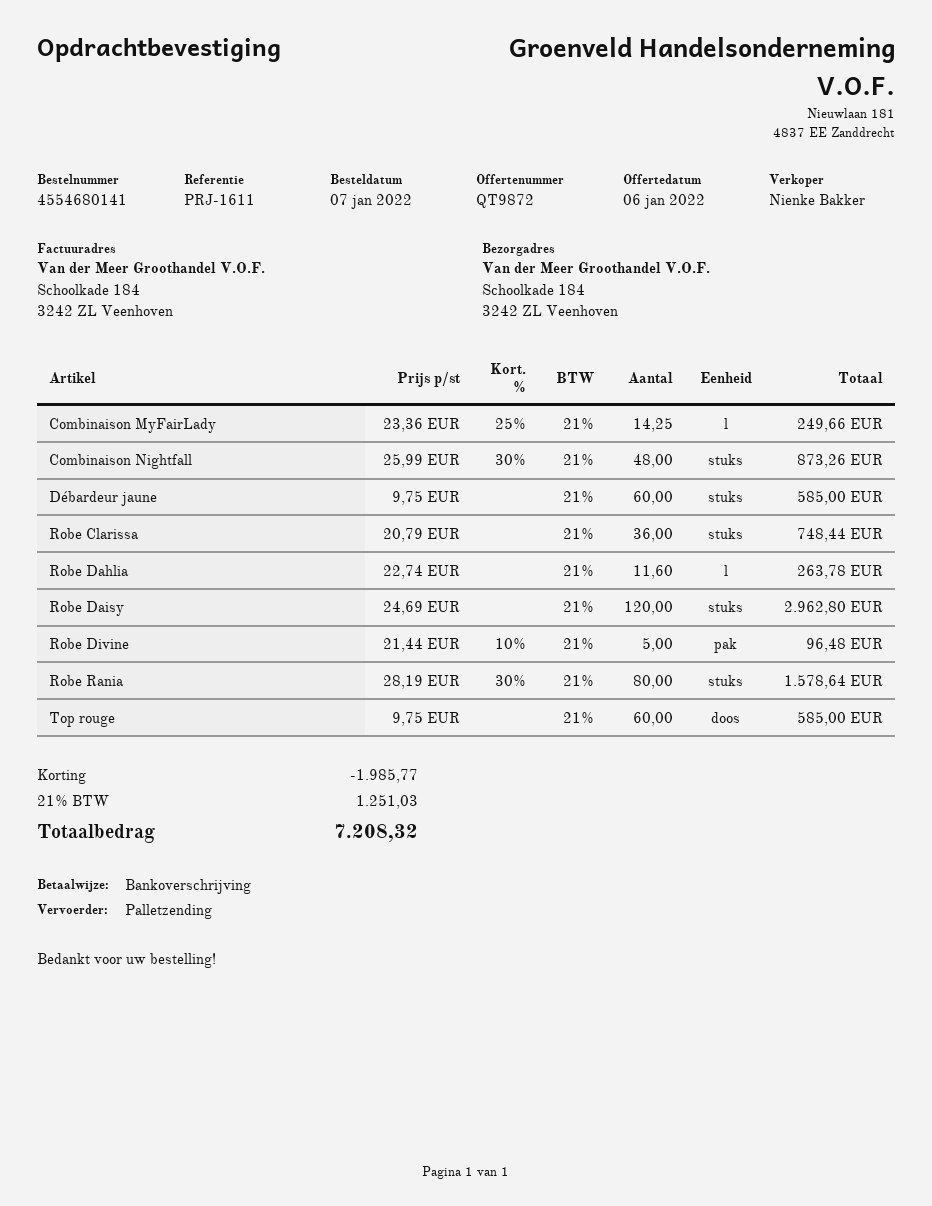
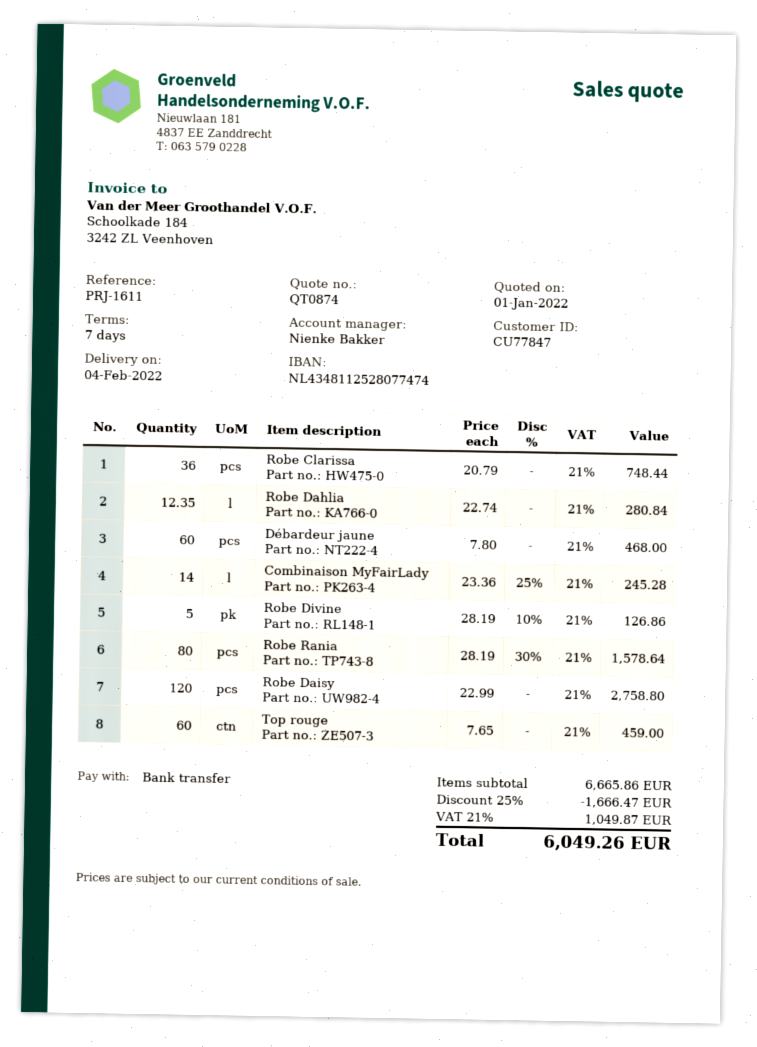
quote number: QT9872 -> QT0874
quote date: 2022-01-06 -> 2022-01-01
Combinaison MyFairLady: 14.25 x 23.36 - 25% = 249.66 -> 14 x 23.36 - 25% = 245.28
Combinaison Nightfall: 48 x 25.99 - 30% = 873.26 -> none
Débardeur jaune: 60 x 9.75 = 585.00 -> 60 x 7.80 = 468.00
Robe Dahlia: 11.6 x 22.74 = 263.78 -> 12.35 x 22.74 = 280.84
Robe Daisy: 120 x 24.69 = 2962.80 -> 120 x 22.99 = 2758.80
Robe Divine: 5 x 21.44 - 10% = 96.48 -> 5 x 28.19 - 10% = 126.86
Top rouge: 60 x 9.75 = 585.00 -> 60 x 7.65 = 459.00
discount: 1985.77 -> 1666.47
tax: 21% = 1251.03 -> 21% = 1049.87
total: 7208.32 -> 6049.26

